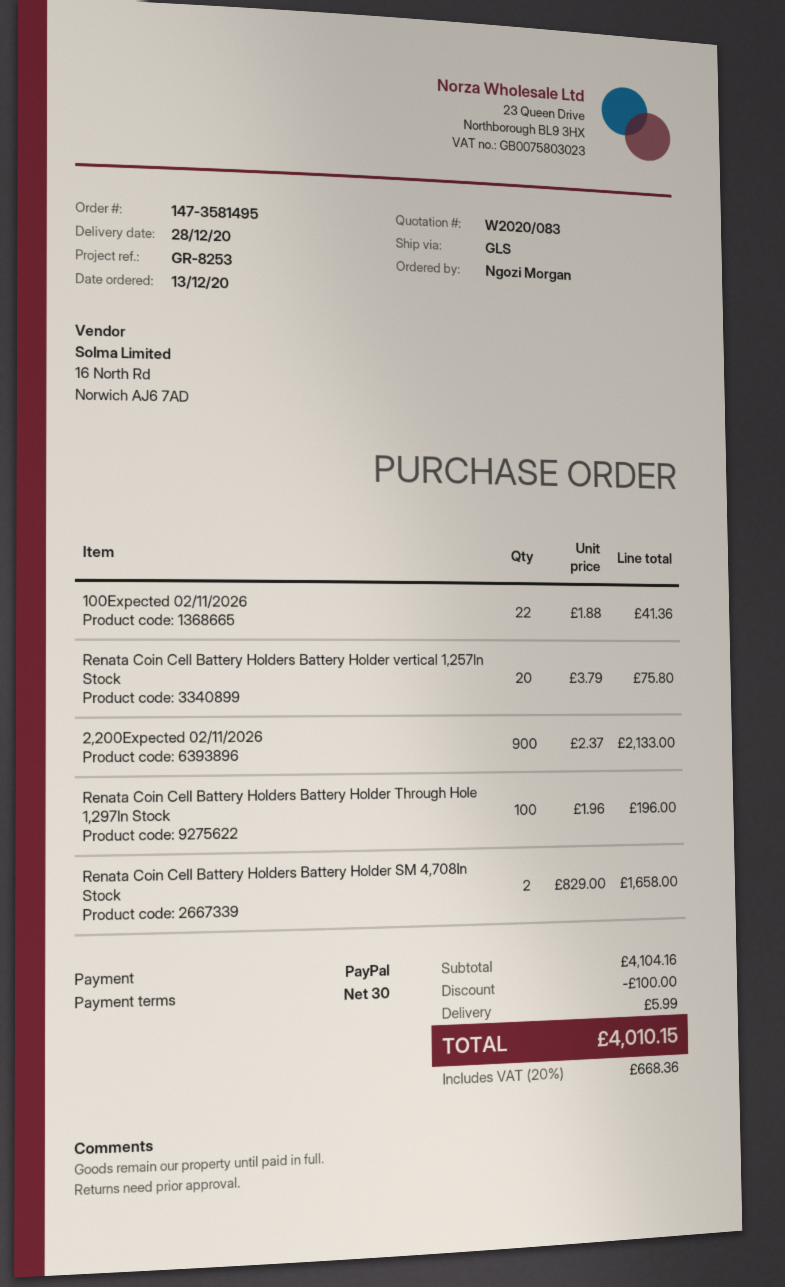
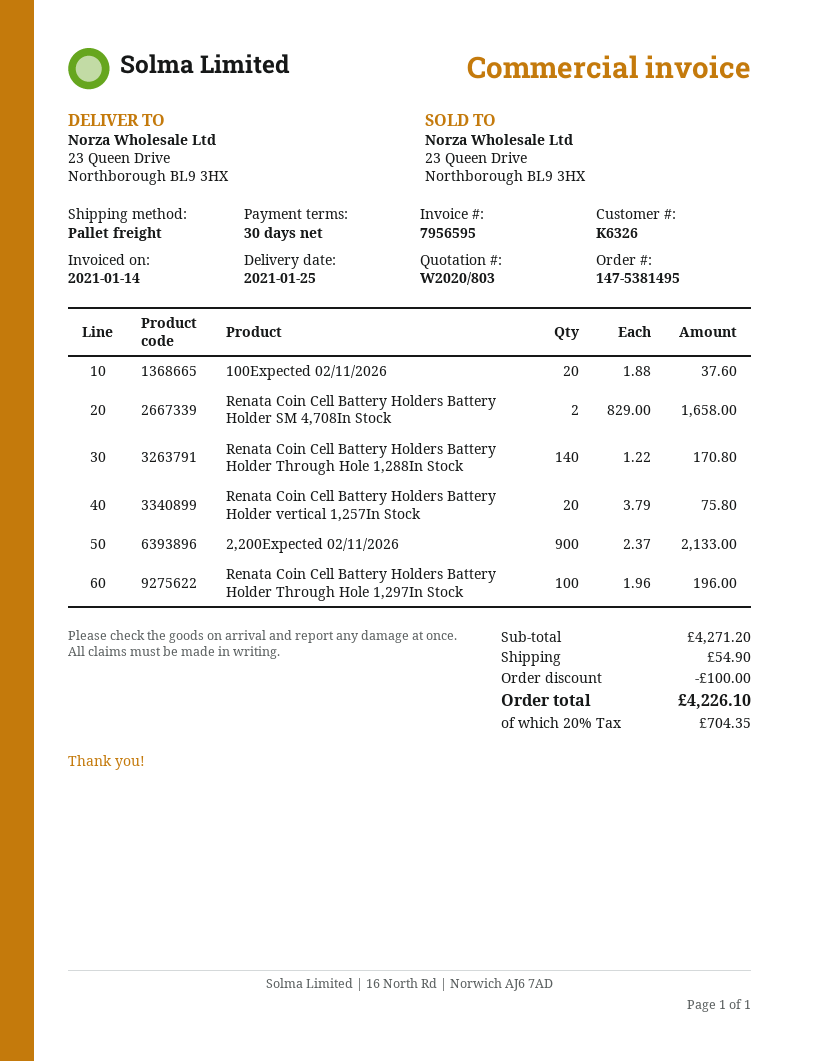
quote number: W2020/083 -> W2020/803
order number: 147-3581495 -> 147-5381495
delivery date: 2020-12-28 -> 2021-01-25
shipping method: GLS -> pallet freight
100Expected 02/11/2026: 22 x 1.88 = 41.36 -> 20 x 1.88 = 37.60
Renata Coin Cell Battery Holders Battery Holder Through Hole 1,288In Stock: none -> 140 x 1.22 = 170.80
subtotal: 4104.16 -> 4271.20
shipping: 5.99 -> 54.90
tax: 20% = 668.36 -> 20% = 704.35
total: 4010.15 -> 4226.10

